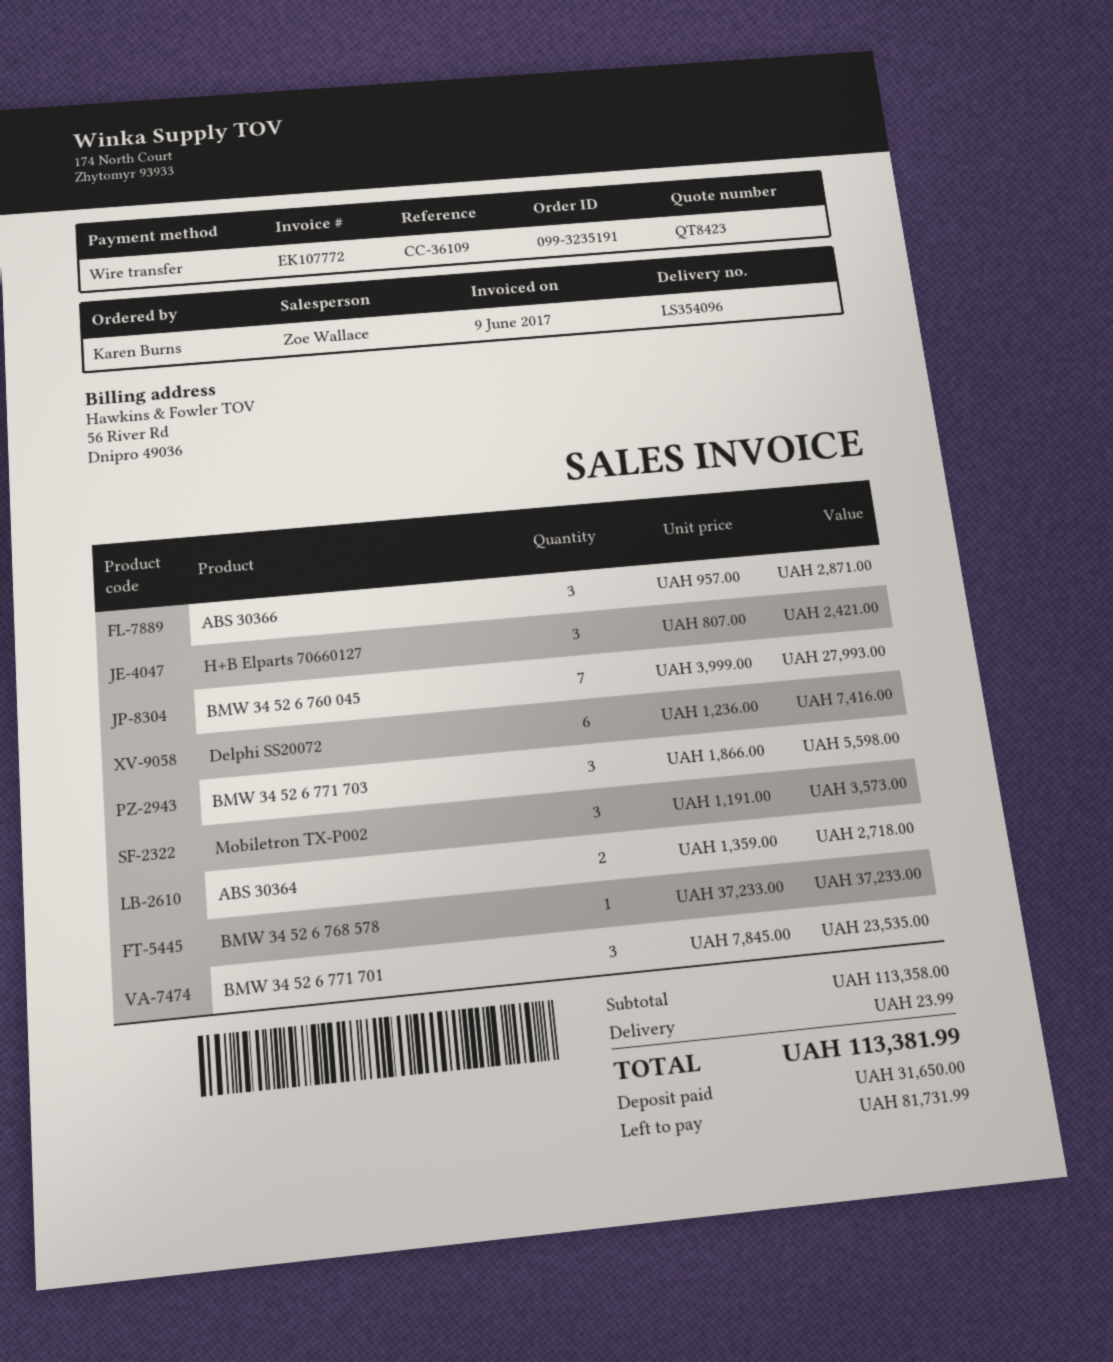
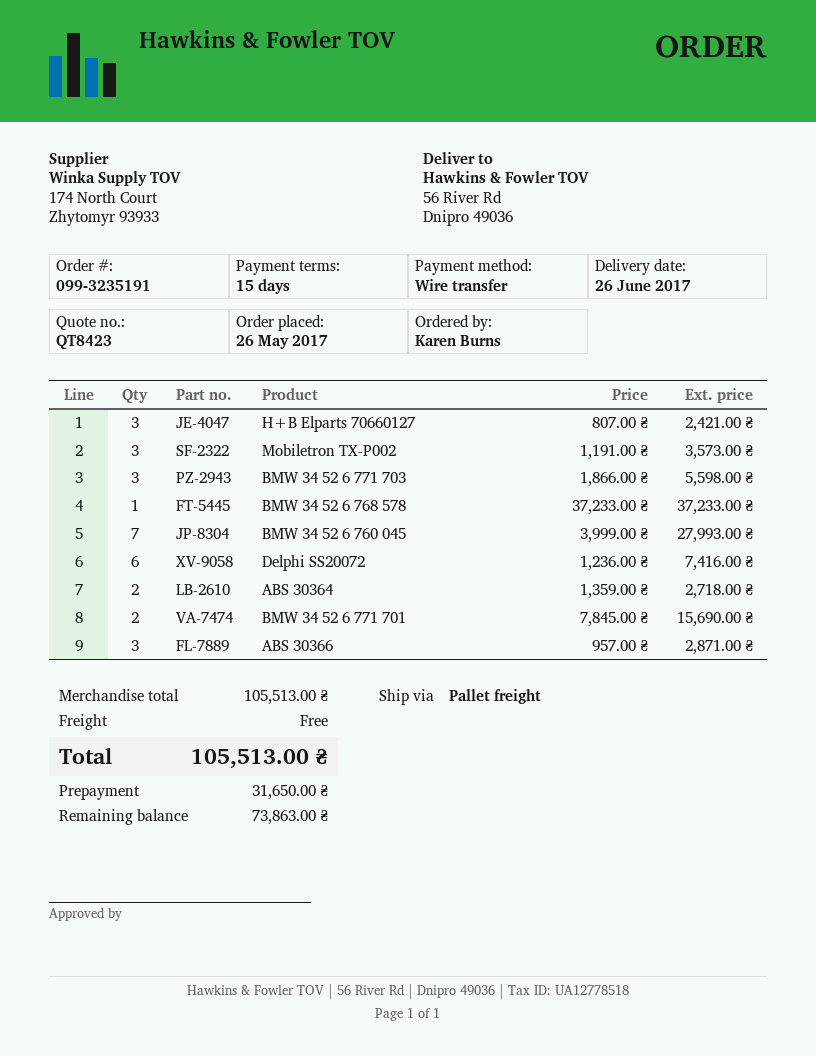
BMW 34 52 6 771 701: 3 x 7845.00 = 23535.00 -> 2 x 7845.00 = 15690.00
subtotal: 113358.00 -> 105513.00
shipping: 23.99 -> 0.00
total: 113381.99 -> 105513.00
balance: 81731.99 -> 73863.00

